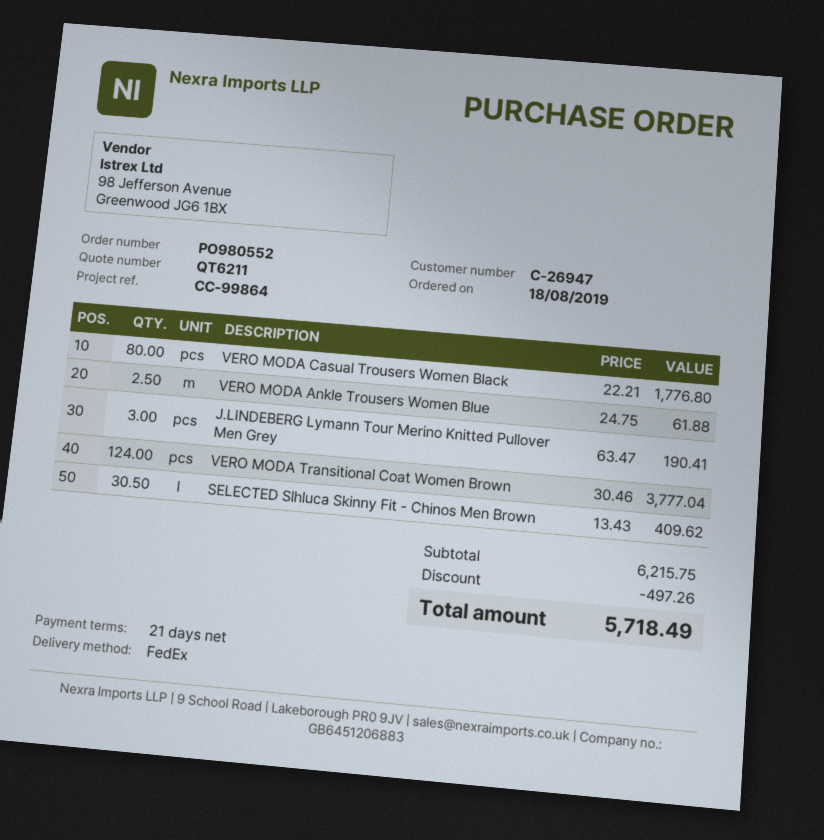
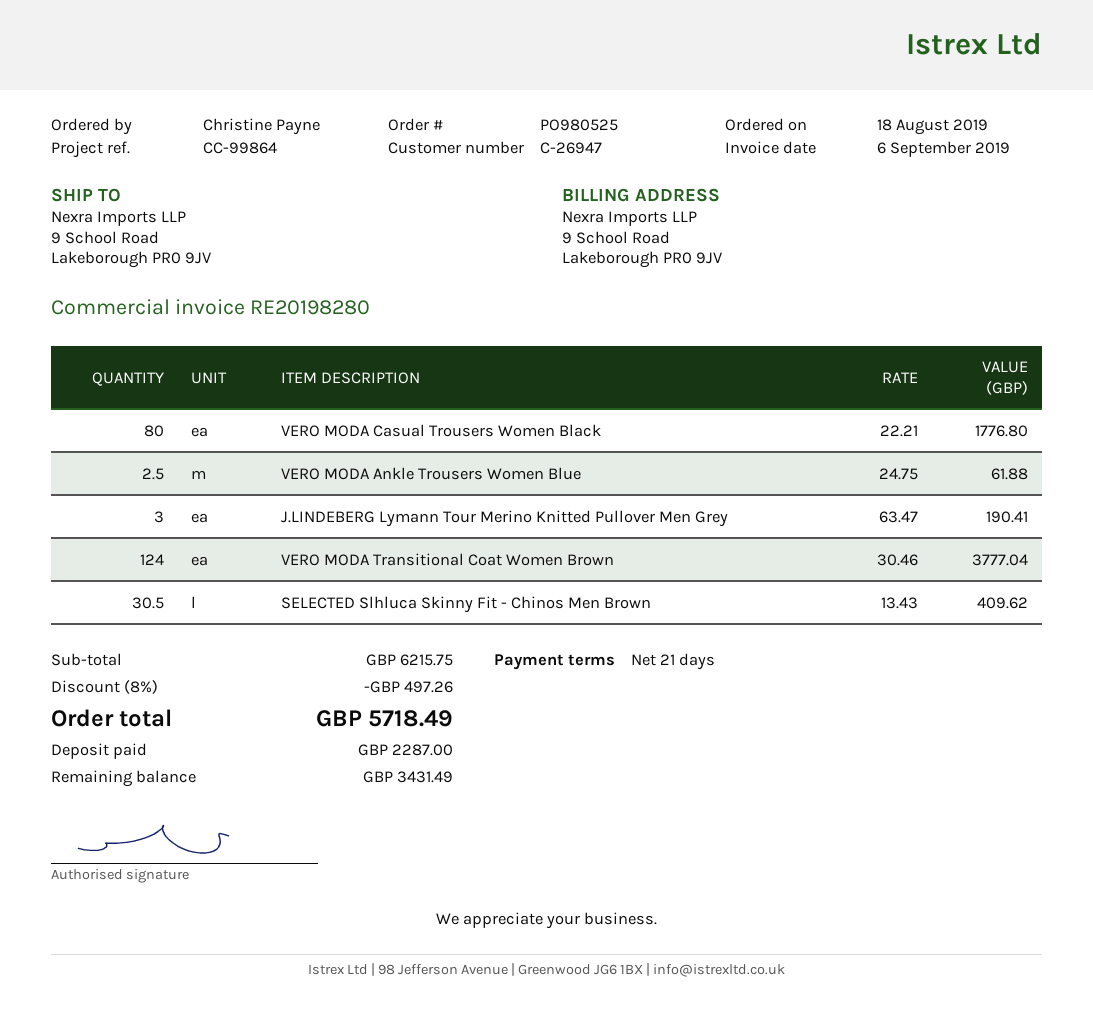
order number: PO980552 -> PO980525

